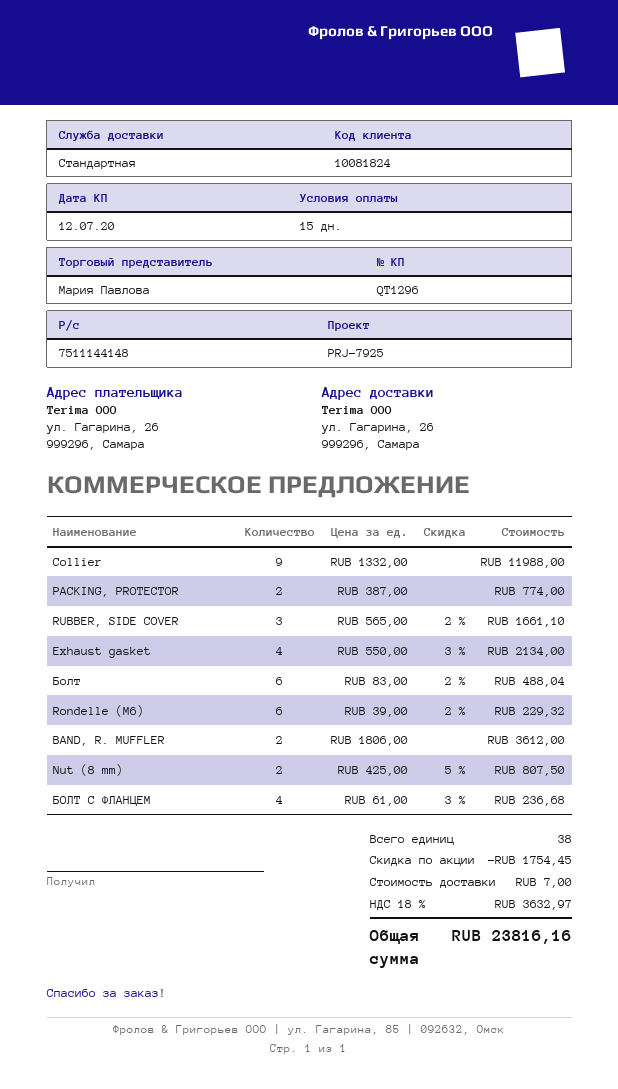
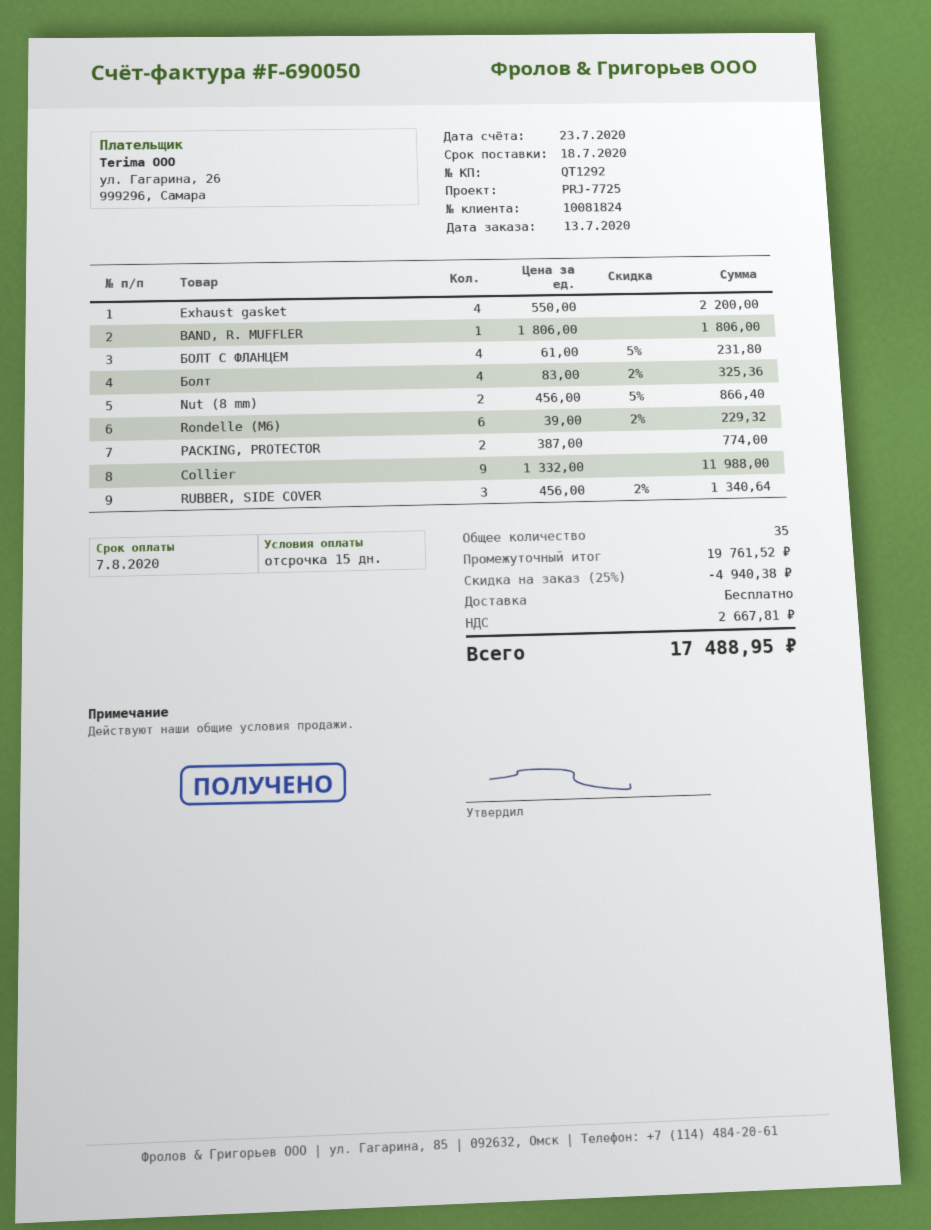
quote number: QT1296 -> QT1292
reference: PRJ-7925 -> PRJ-7725
RUBBER, SIDE COVER: 3 x 565.00 - 2% = 1661.10 -> 3 x 456.00 - 2% = 1340.64
Exhaust gasket: 4 x 550.00 - 3% = 2134.00 -> 4 x 550.00 = 2200.00
Болт: 6 x 83.00 - 2% = 488.04 -> 4 x 83.00 - 2% = 325.36
BAND, R. MUFFLER: 2 x 1806.00 = 3612.00 -> 1 x 1806.00 = 1806.00
Nut (8 mm): 2 x 425.00 - 5% = 807.50 -> 2 x 456.00 - 5% = 866.40
БОЛТ С ФЛАНЦЕМ: 4 x 61.00 - 3% = 236.68 -> 4 x 61.00 - 5% = 231.80
total quantity: 38 -> 35
discount: 1754.45 -> 4940.38
shipping: 7.00 -> 0.00
tax: 3632.97 -> 2667.81
total: 23816.16 -> 17488.95

